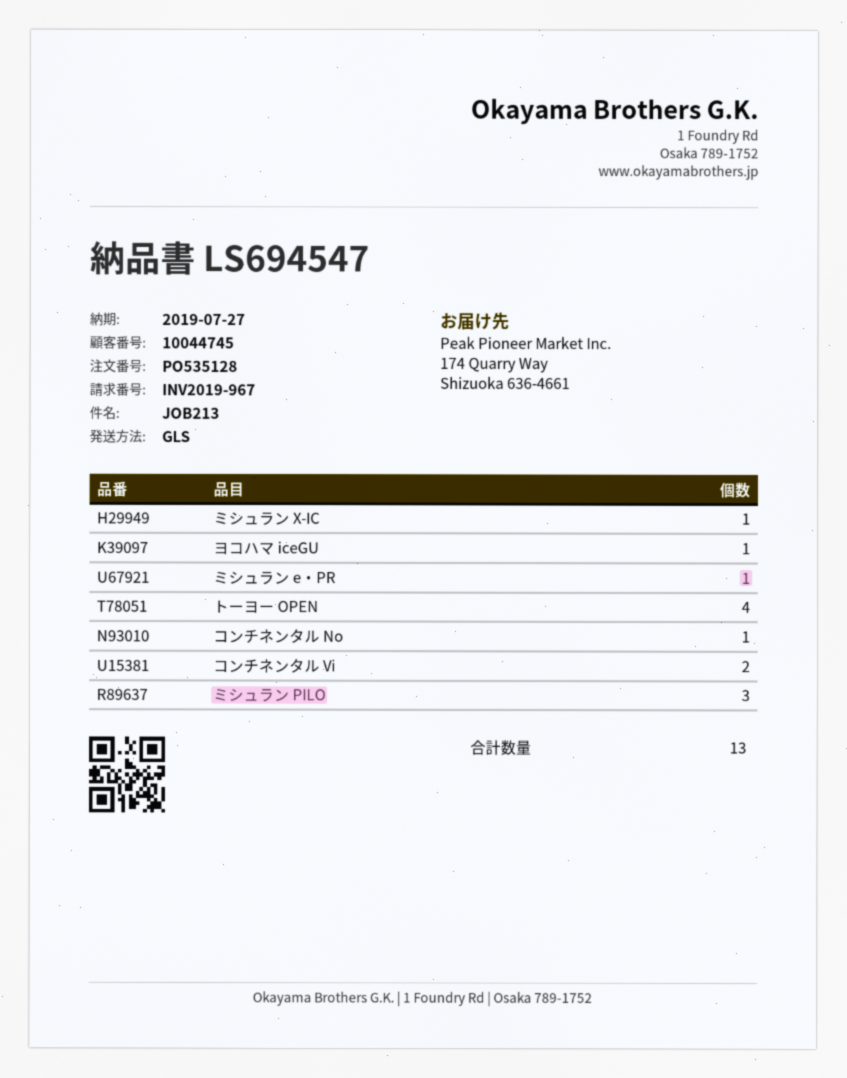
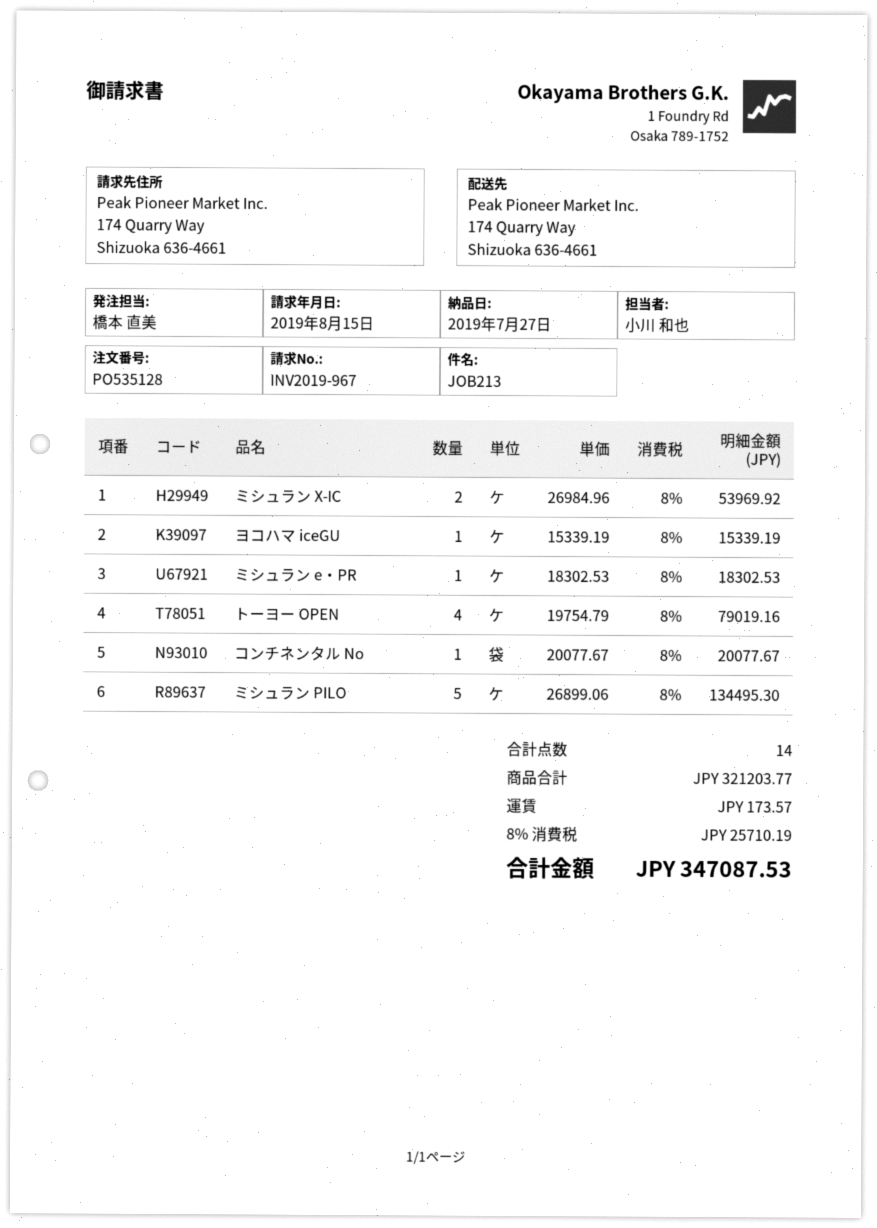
ミシュラン X-IC: 1 -> 2
コンチネンタル Vi: 2 -> none
ミシュラン PILO: 3 -> 5
total quantity: 13 -> 14

